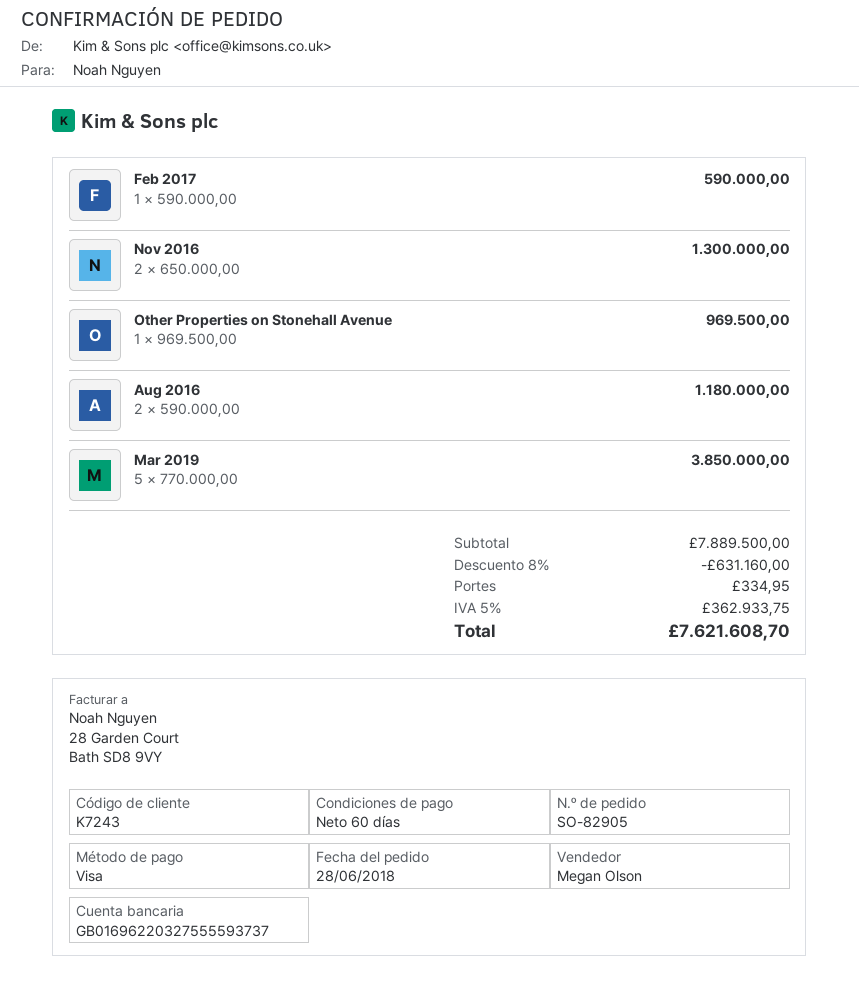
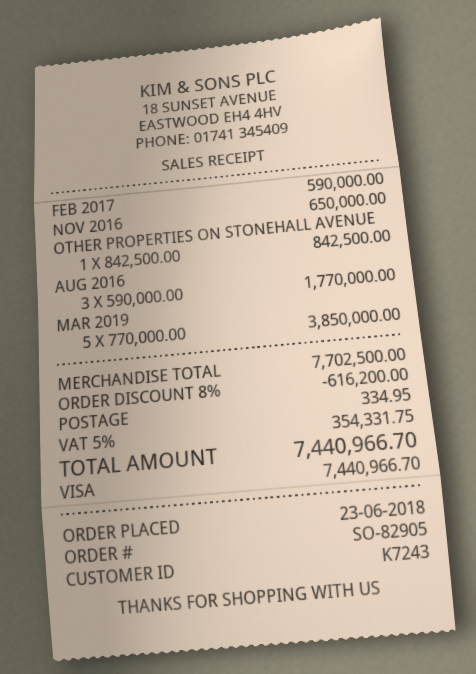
order date: 2018-06-28 -> 2018-06-23
Nov 2016: 2 x 650000.00 = 1300000.00 -> 1 x 650000.00 = 650000.00
Other Properties on Stonehall Avenue: 1 x 969500.00 = 969500.00 -> 1 x 842500.00 = 842500.00
Aug 2016: 2 x 590000.00 = 1180000.00 -> 3 x 590000.00 = 1770000.00
subtotal: 7889500.00 -> 7702500.00
discount: 8% = 631160.00 -> 8% = 616200.00
tax: 5% = 362933.75 -> 5% = 354331.75
total: 7621608.70 -> 7440966.70

